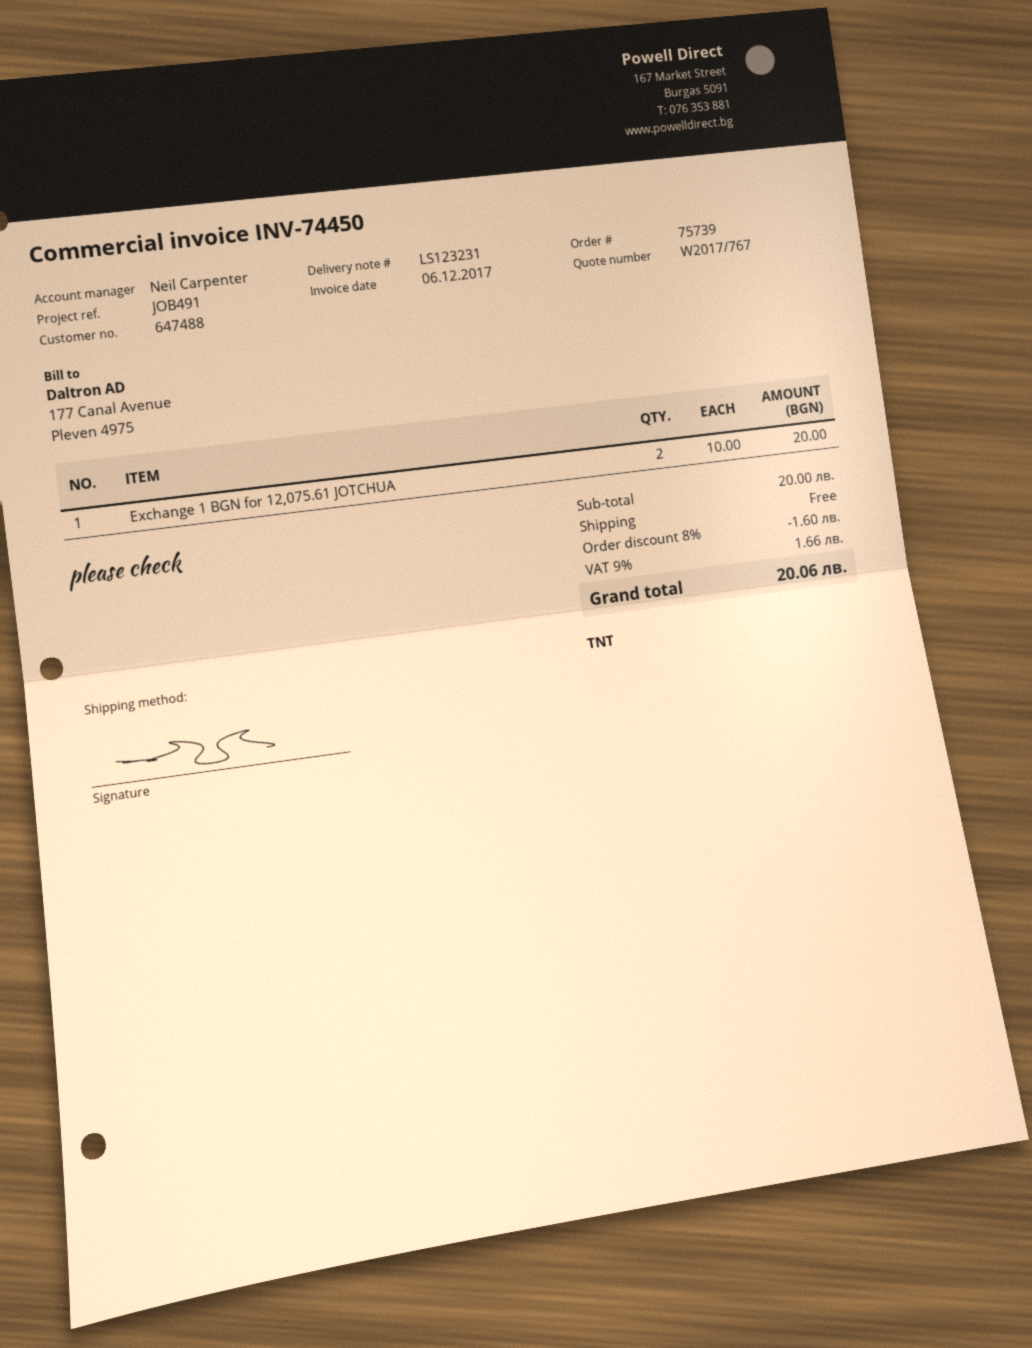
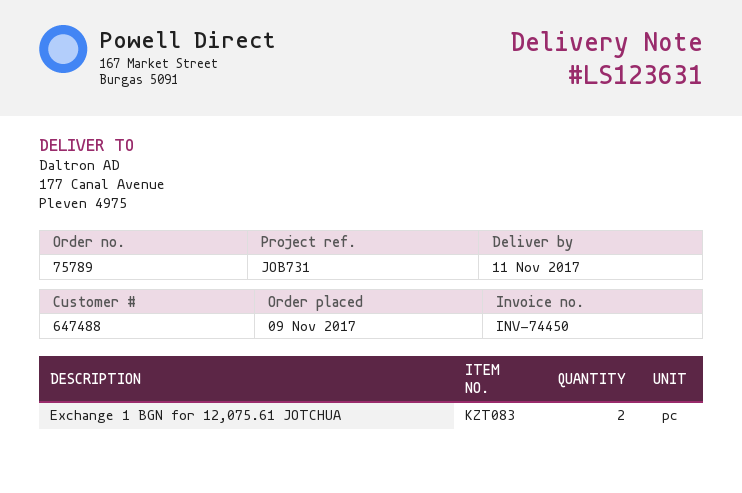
order number: 75739 -> 75789
delivery note number: LS123231 -> LS123631
reference: JOB491 -> JOB731

